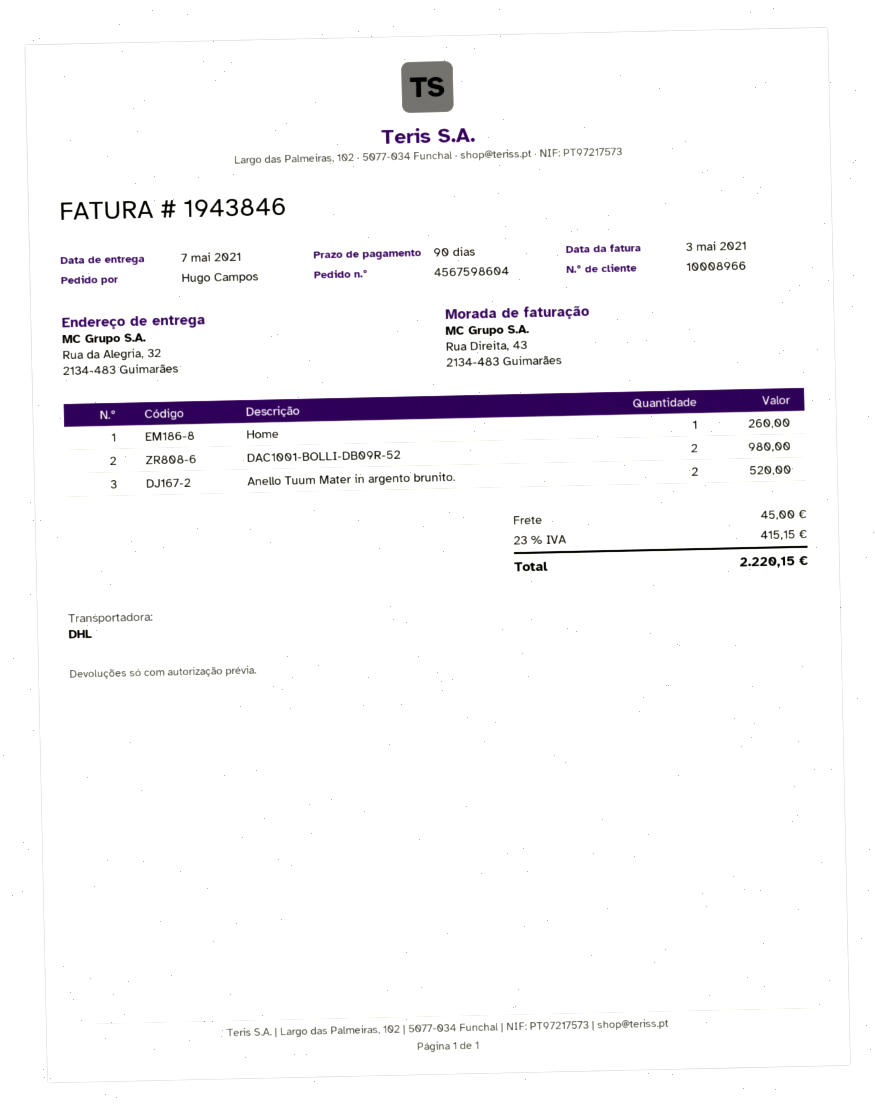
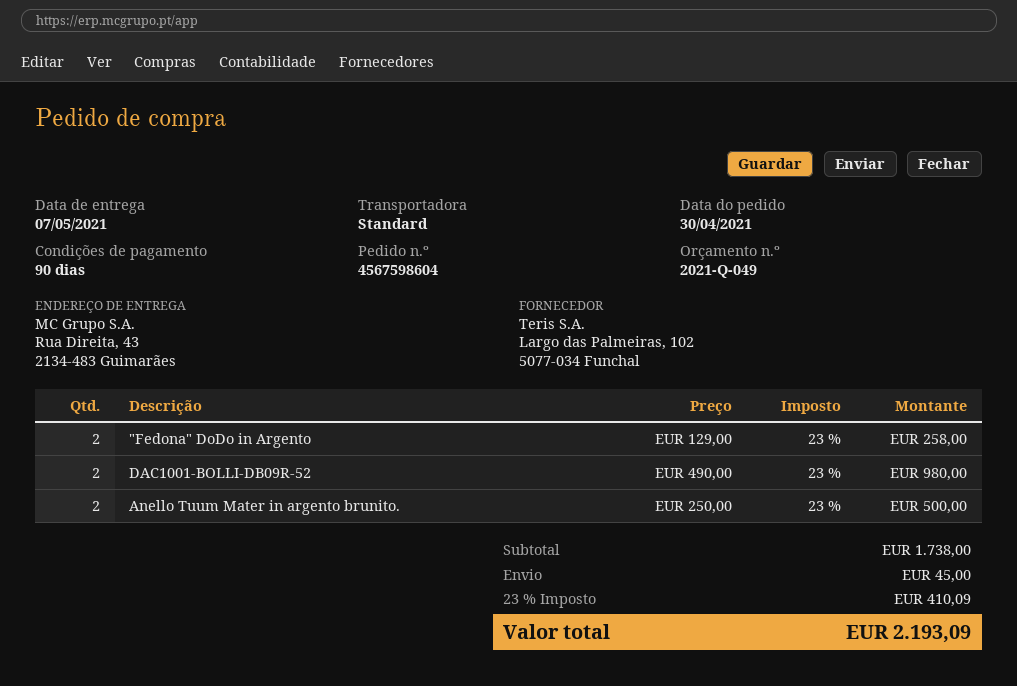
shipping method: DHL -> standard
ship to: Rua da Alegria, 32, 2134-483 Guimarães -> Rua Direita, 43, 2134-483 Guimarães
Home: 1 for 260.00 -> none
Anello Tuum Mater in argento brunito.: 2 for 520.00 -> 2 for 500.00
"Fedona" DoDo in Argento: none -> 2 for 258.00
tax: 23% = 415.15 -> 23% = 410.09
total: 2220.15 -> 2193.09

